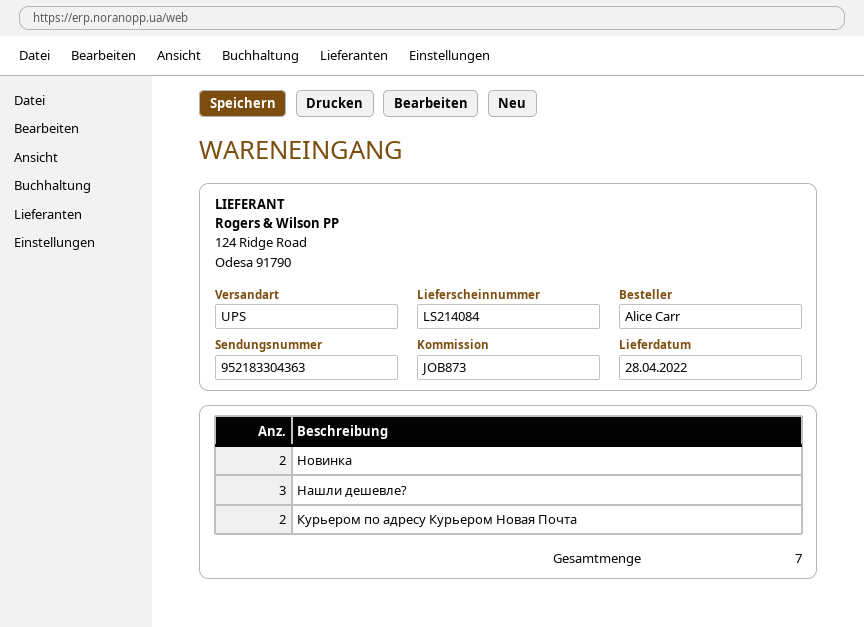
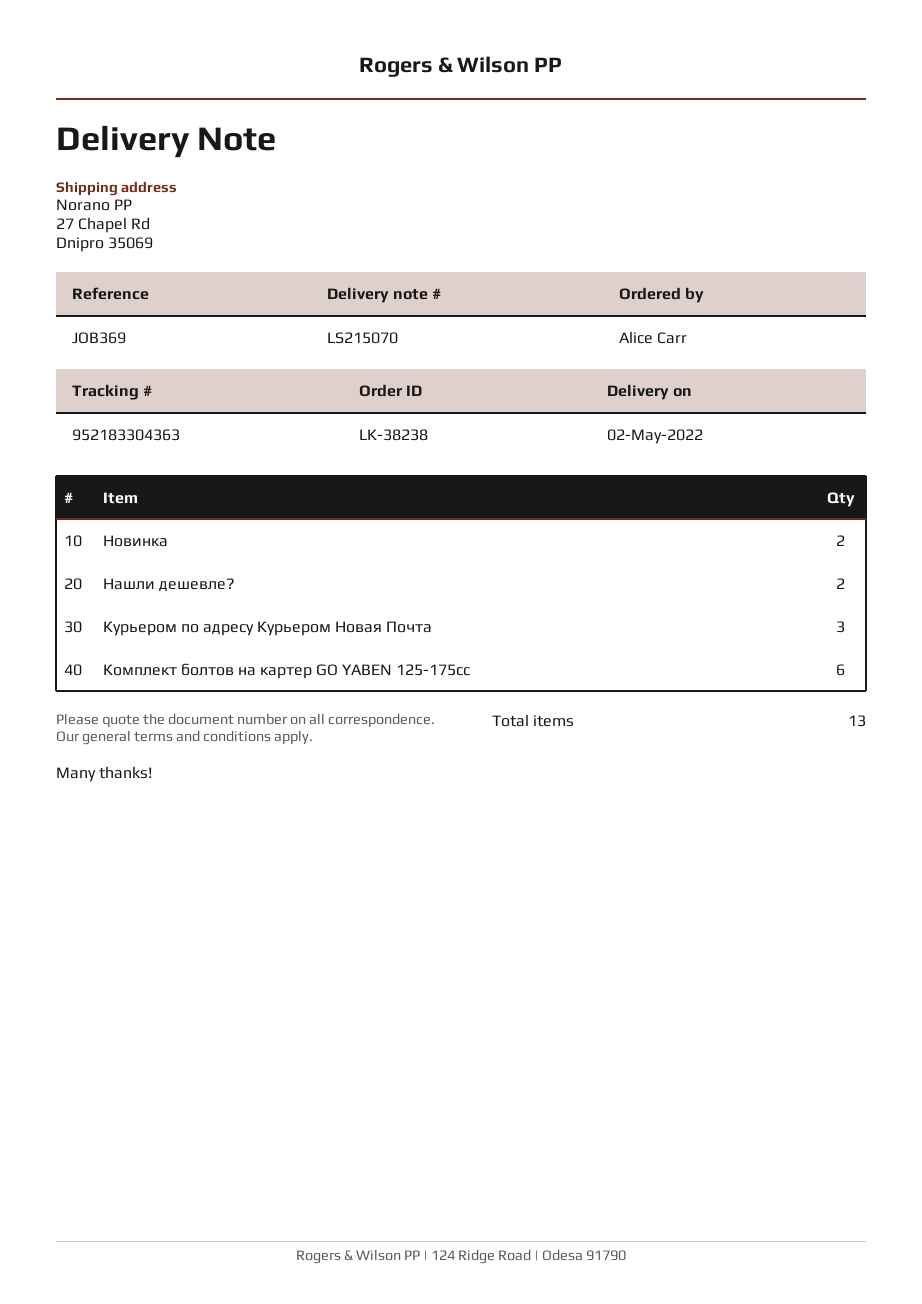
delivery note number: LS214084 -> LS215070
delivery date: 2022-04-28 -> 2022-05-02
reference: JOB873 -> JOB369
Нашли дешевле?: 3 -> 2
Курьером по адресу Курьером Новая Почта: 2 -> 3
Комплект болтов на картер GO YABEN 125-175cc: none -> 6
total quantity: 7 -> 13

